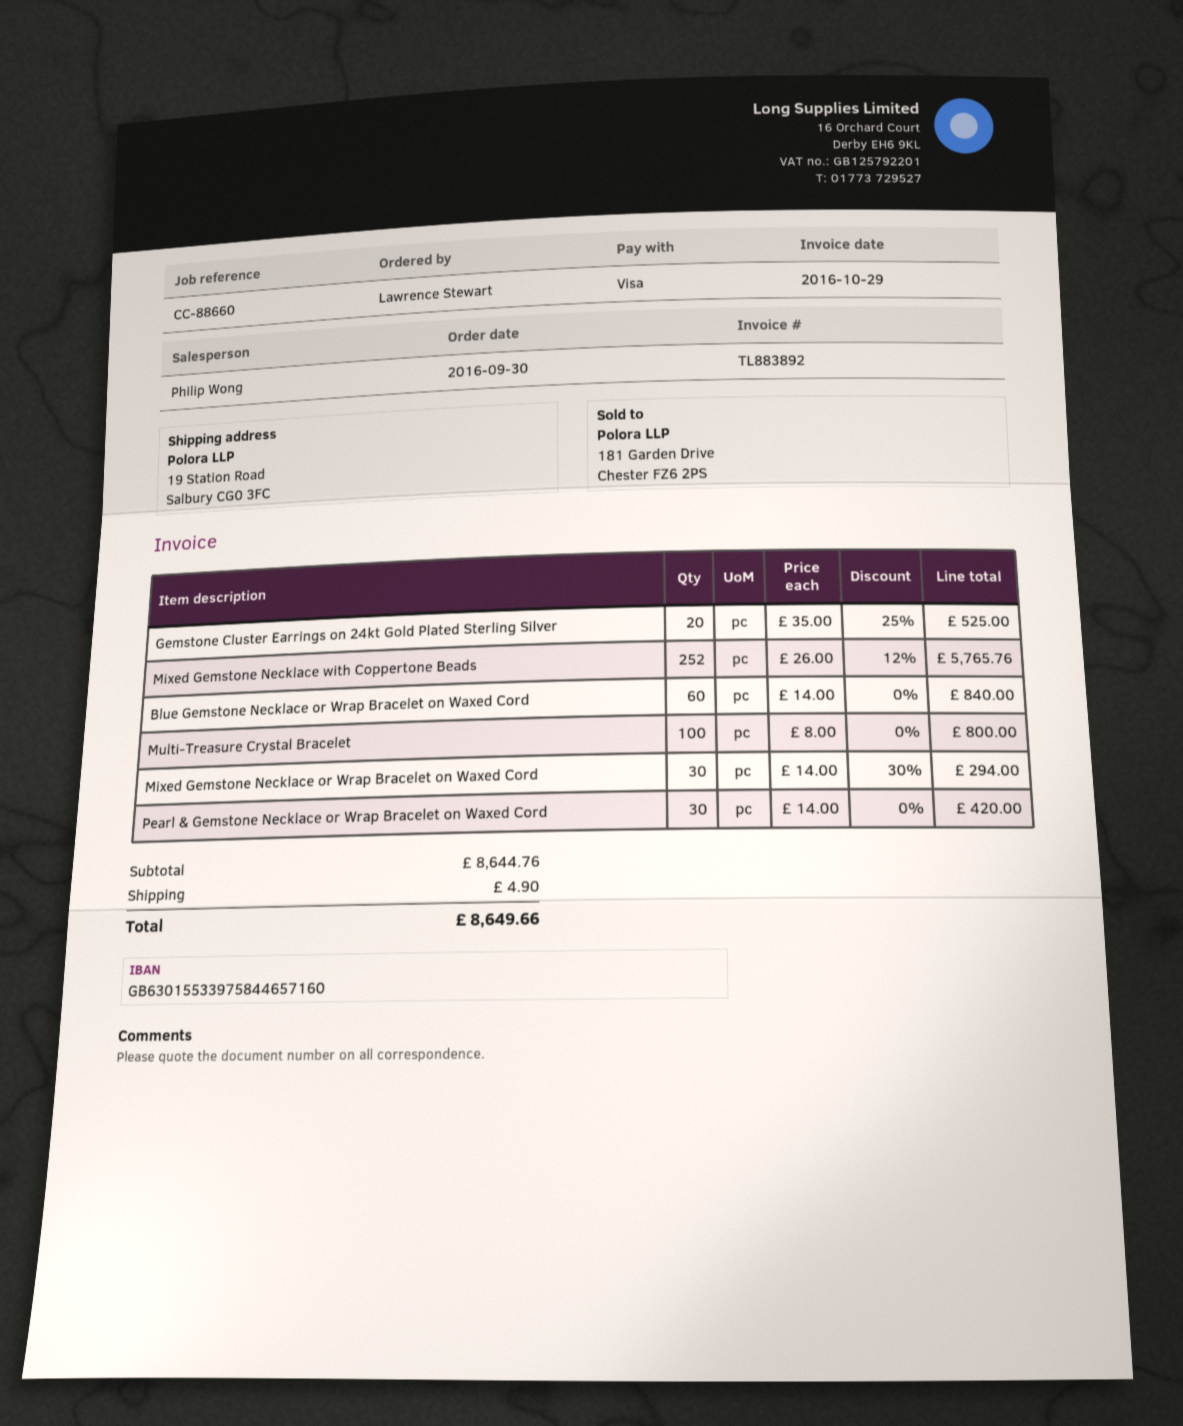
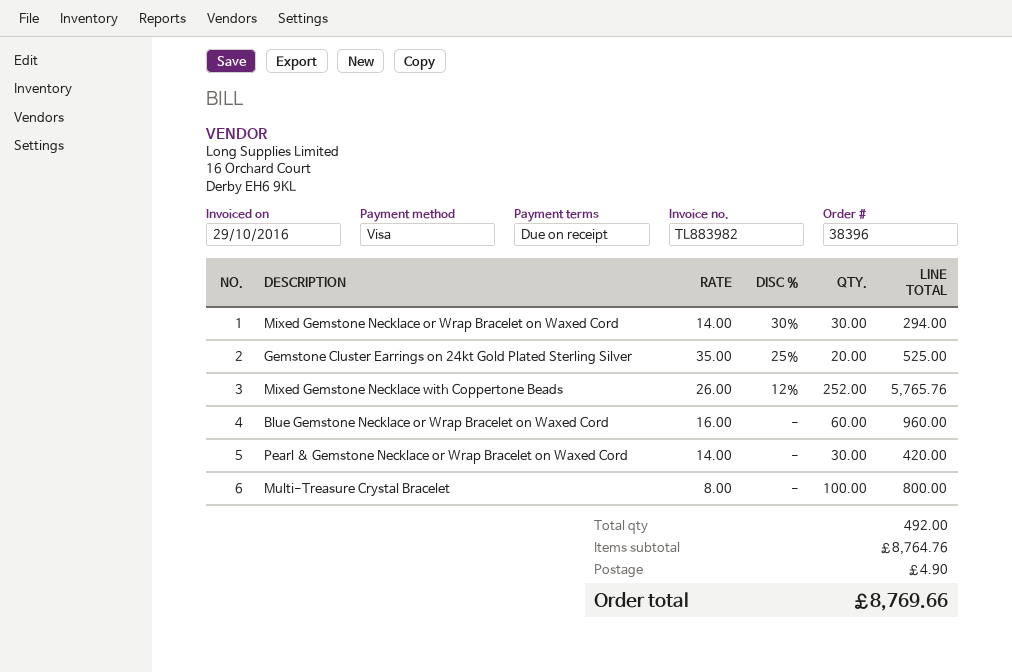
invoice number: TL883892 -> TL883982
Blue Gemstone Necklace or Wrap Bracelet on Waxed Cord: 60 x 14.00 = 840.00 -> 60 x 16.00 = 960.00
subtotal: 8644.76 -> 8764.76
total: 8649.66 -> 8769.66

